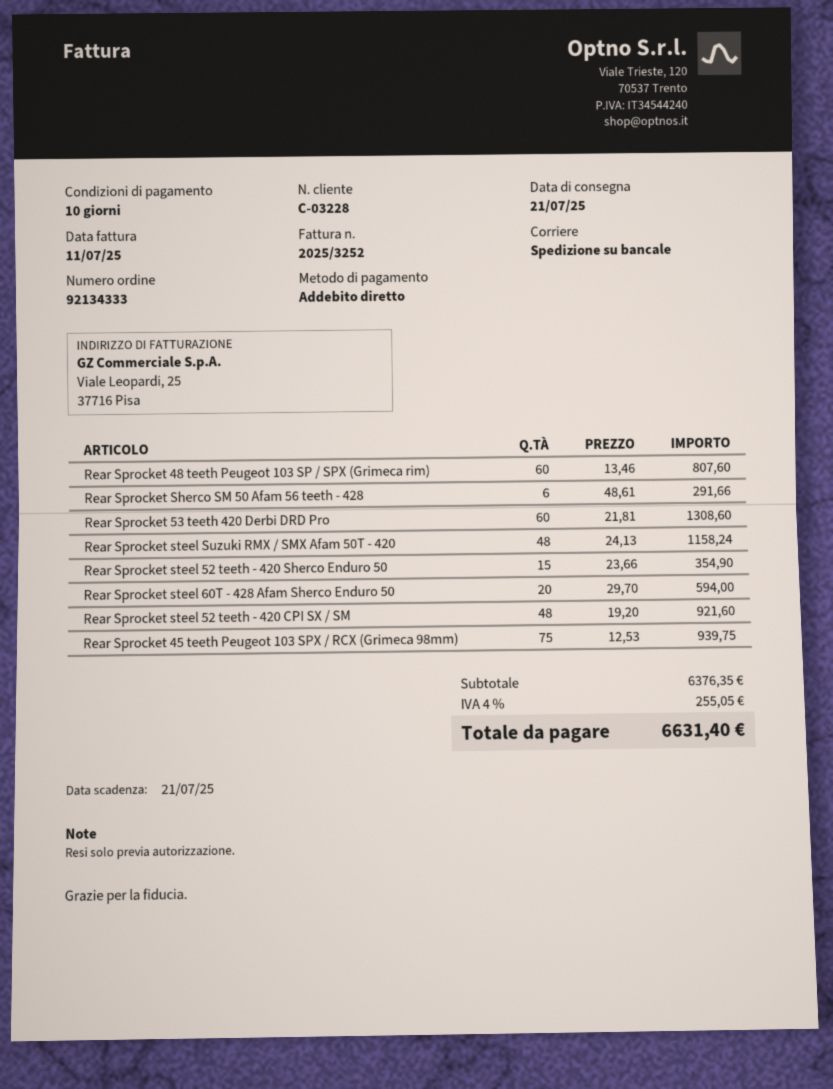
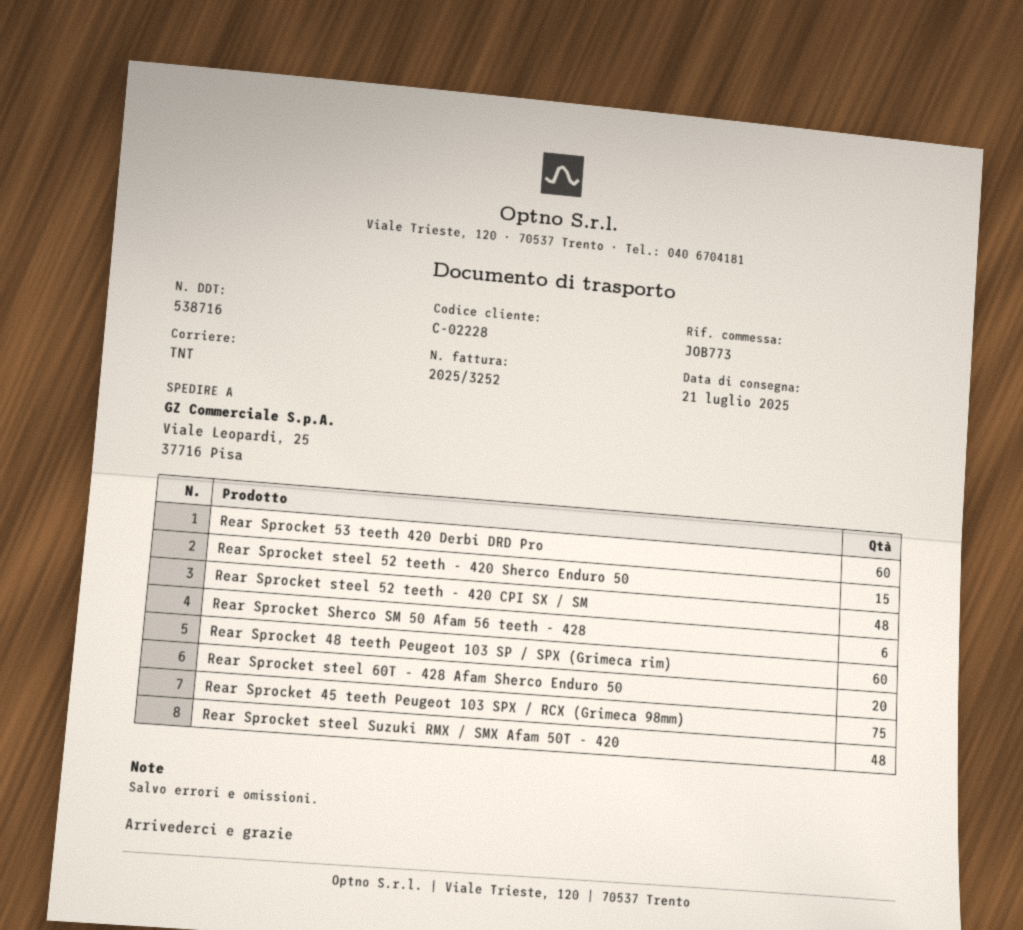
customer number: C-03228 -> C-02228
shipping method: pallet freight -> TNT

